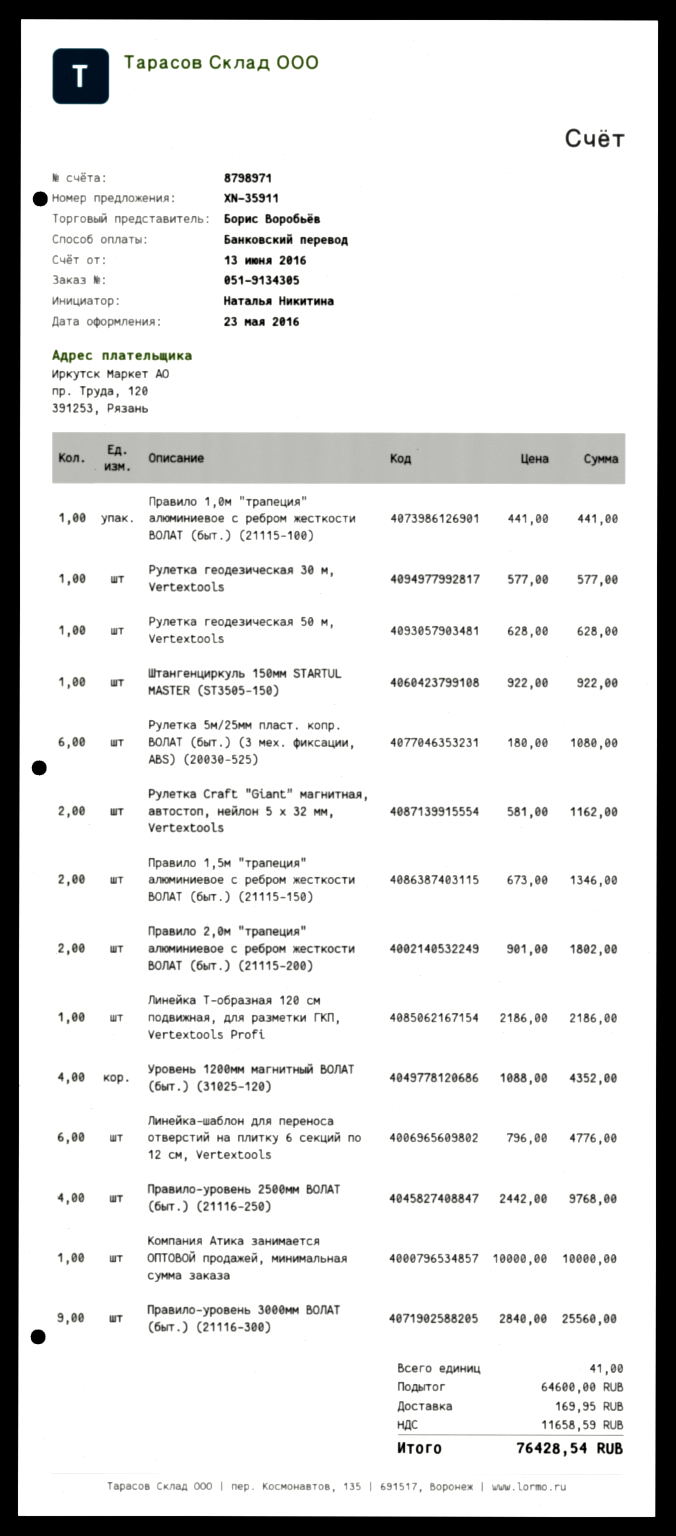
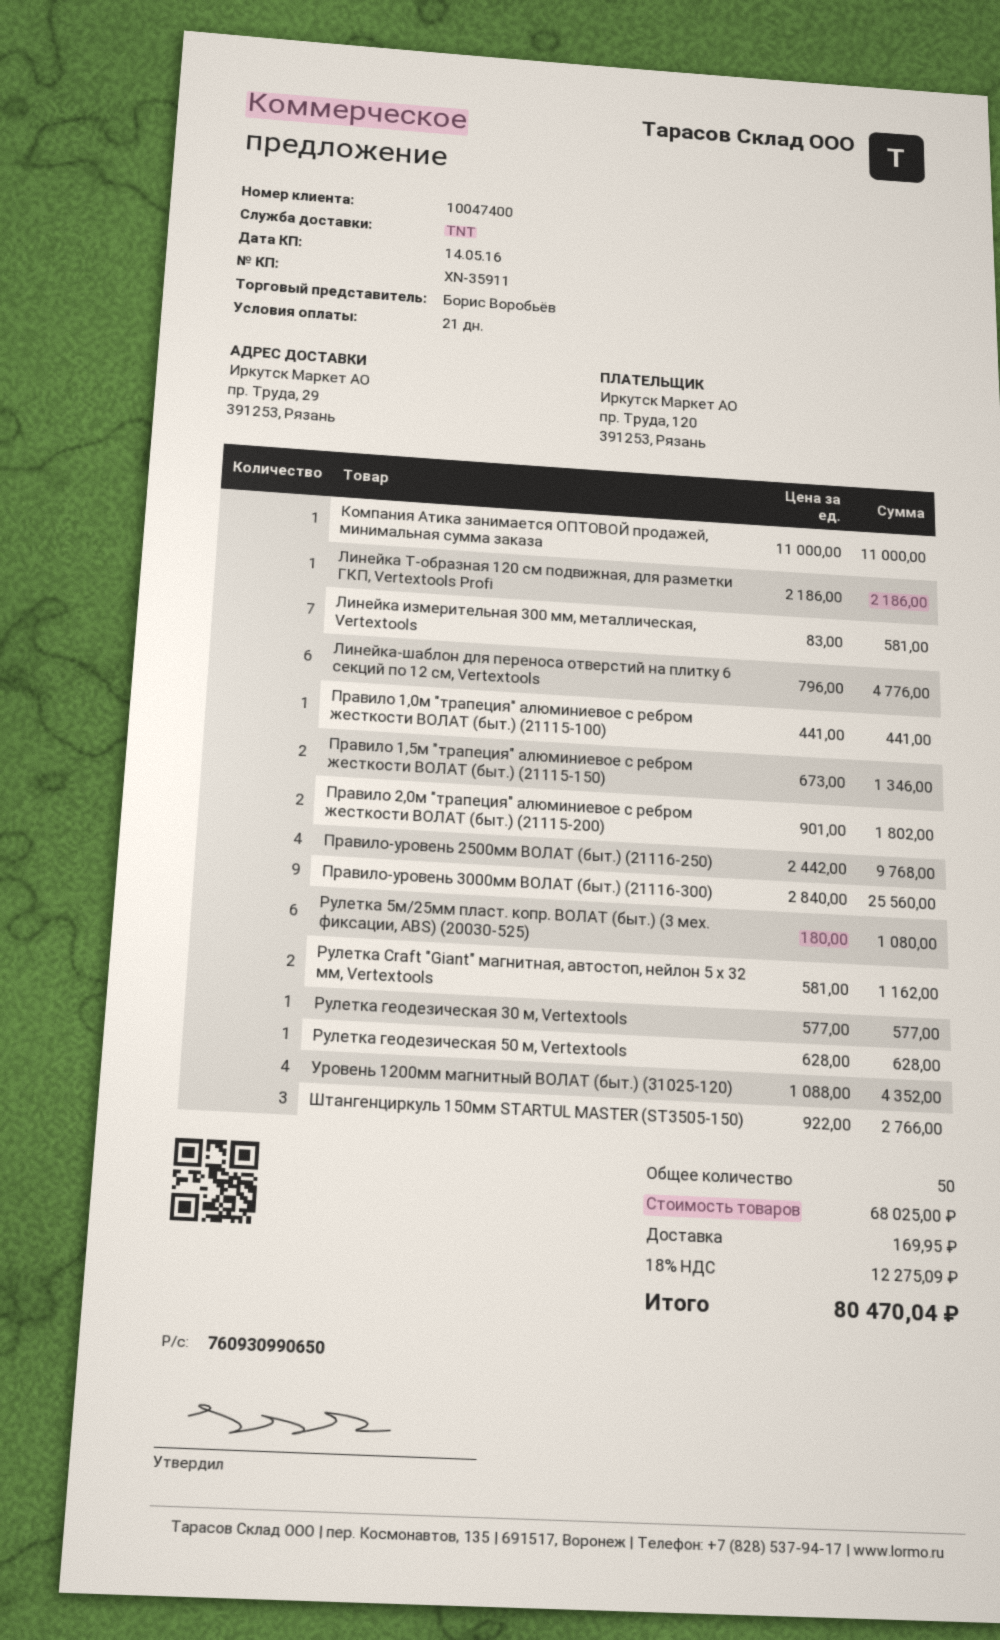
Штангенциркуль 150мм STARTUL MASTER (ST3505-150): 1 x 922.00 = 922.00 -> 3 x 922.00 = 2766.00
Компания Атика занимается ОПТОВОЙ продажей, минимальная сумма заказа: 1 x 10000.00 = 10000.00 -> 1 x 11000.00 = 11000.00
Линейка измерительная 300 мм, металлическая, Vertextools: none -> 7 x 83.00 = 581.00
total quantity: 41 -> 50
subtotal: 64600.00 -> 68025.00
tax: 11658.59 -> 12275.09
total: 76428.54 -> 80470.04

